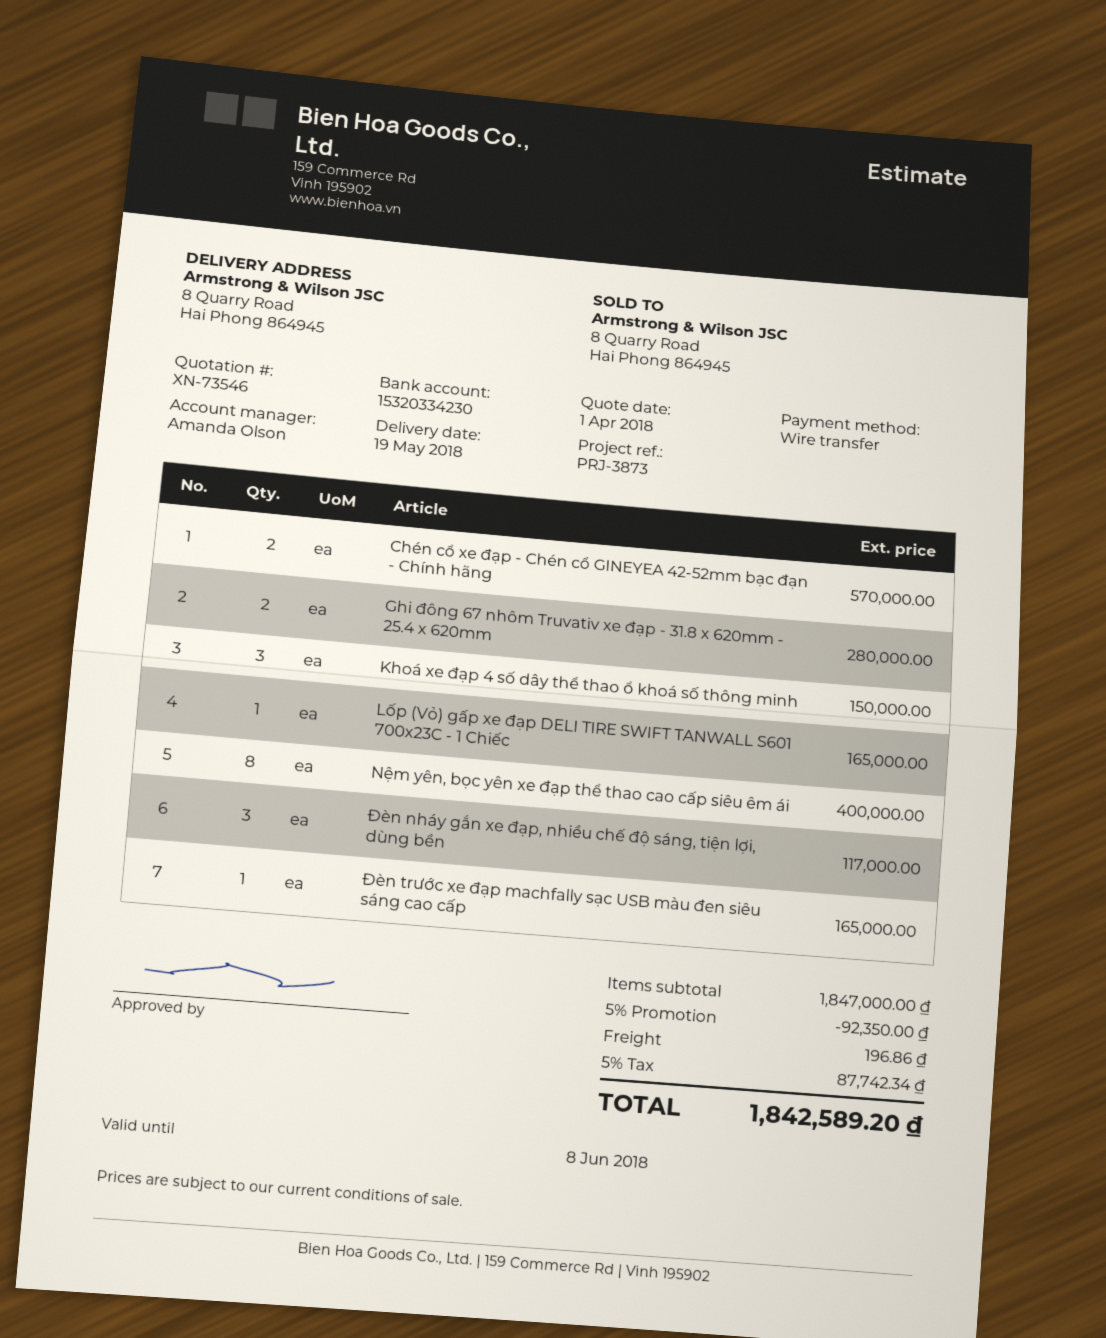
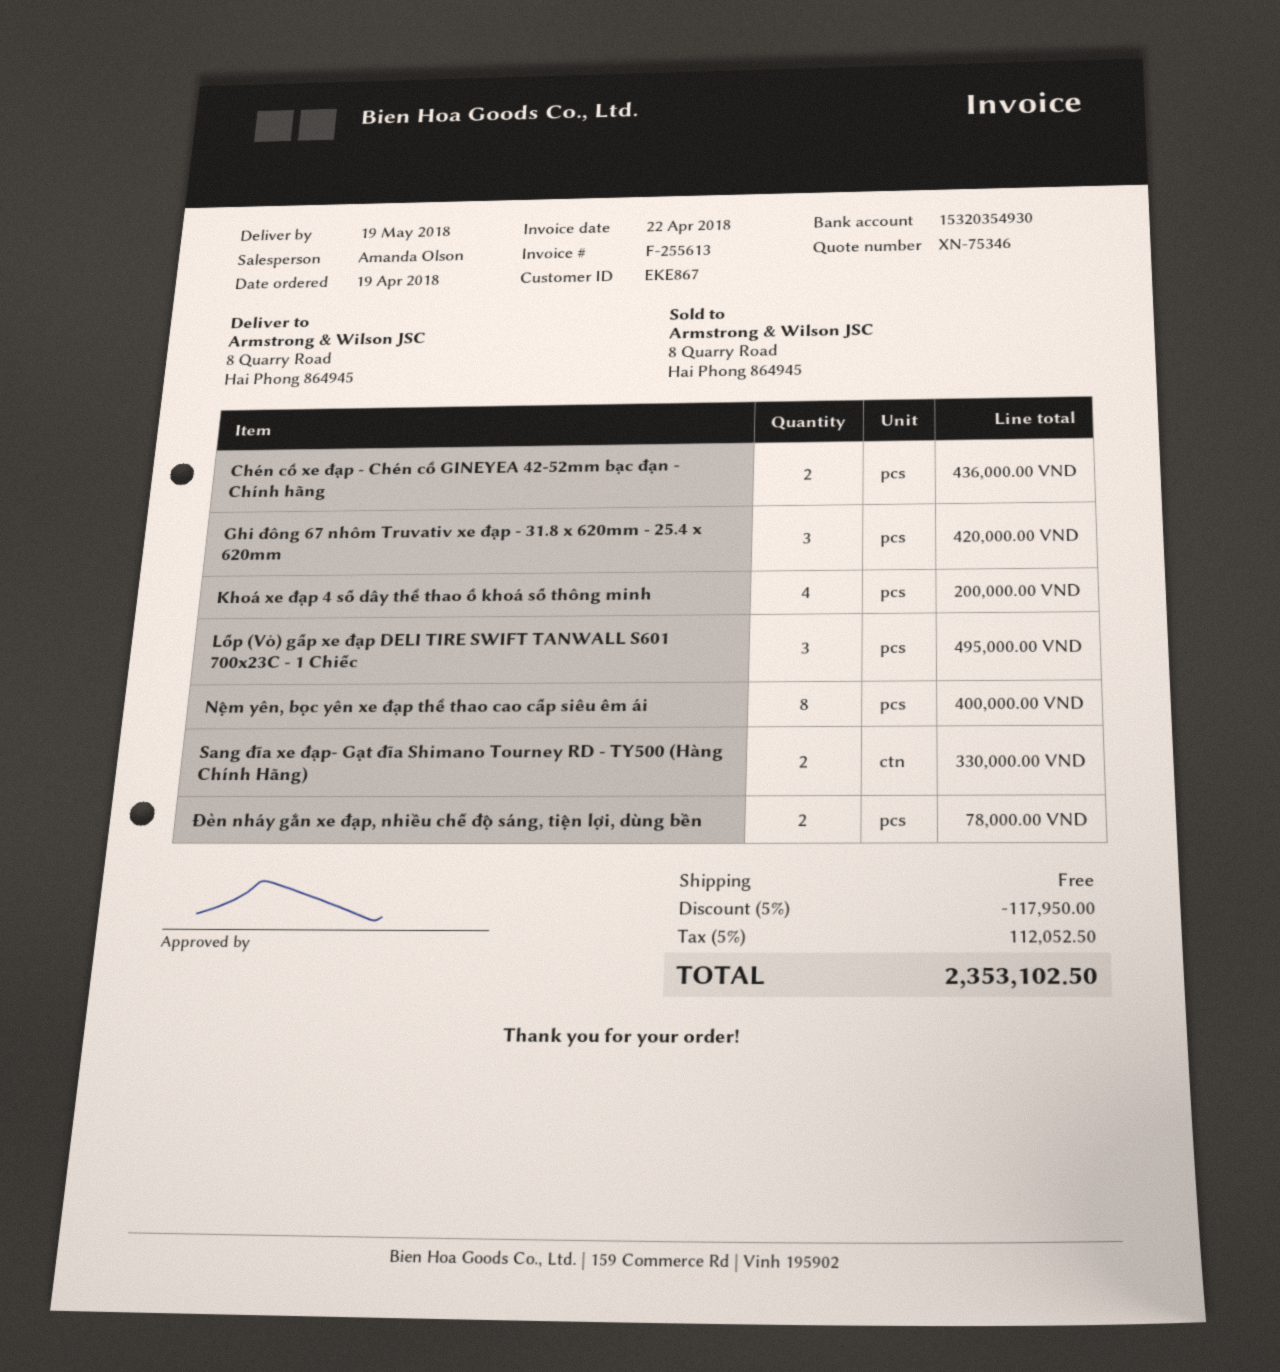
quote number: XN-73546 -> XN-75346
bank account: 15320334230 -> 15320354930
Chén cổ xe đạp - Chén cổ GINEYEA 42-52mm bạc đạn - Chính hãng: 2 for 570000.00 -> 2 for 436000.00
Ghi đông 67 nhôm Truvativ xe đạp - 31.8 x 620mm - 25.4 x 620mm: 2 for 280000.00 -> 3 for 420000.00
Khoá xe đạp 4 số dây thể thao ổ khoá số thông minh: 3 for 150000.00 -> 4 for 200000.00
Lốp (Vỏ) gấp xe đạp DELI TIRE SWIFT TANWALL S601 700x23C - 1 Chiếc: 1 for 165000.00 -> 3 for 495000.00
Đèn nháy gắn xe đạp, nhiều chế độ sáng, tiện lợi, dùng bền: 3 for 117000.00 -> 2 for 78000.00
Đèn trước xe đạp machfally sạc USB màu đen siêu sáng cao cấp: 1 for 165000.00 -> none
Sang đĩa xe đạp- Gạt đĩa Shimano Tourney RD - TY500 (Hàng Chính Hãng): none -> 2 for 330000.00
discount: 5% = 92350.00 -> 5% = 117950.00
shipping: 196.86 -> 0.00
tax: 5% = 87742.34 -> 5% = 112052.50
total: 1842589.20 -> 2353102.50

